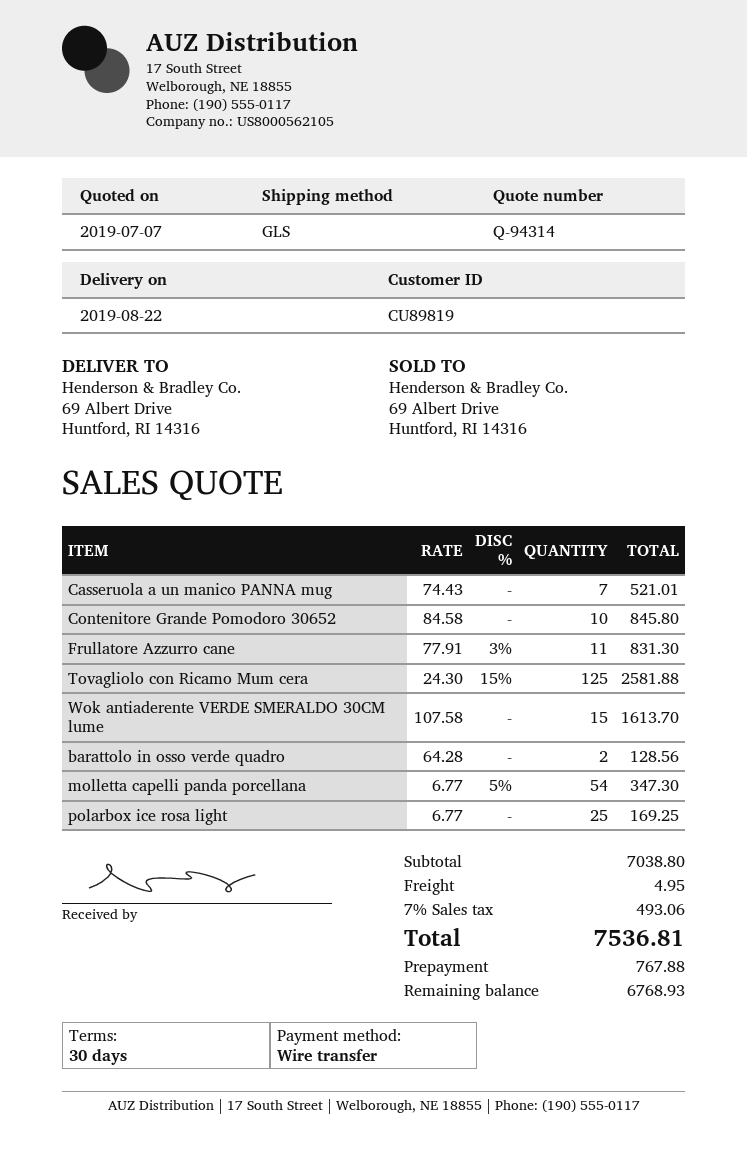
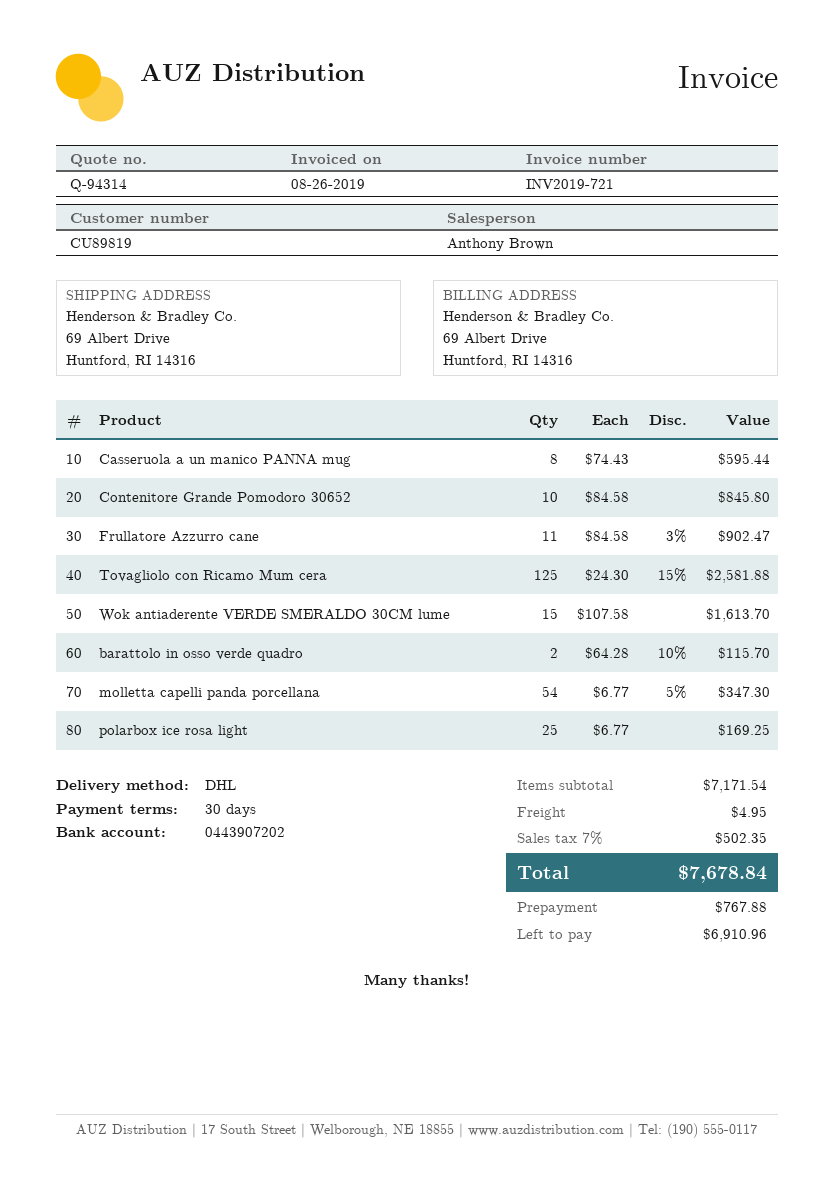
shipping method: GLS -> DHL
Casseruola a un manico PANNA mug: 7 x 74.43 = 521.01 -> 8 x 74.43 = 595.44
Frullatore Azzurro cane: 11 x 77.91 - 3% = 831.30 -> 11 x 84.58 - 3% = 902.47
barattolo in osso verde quadro: 2 x 64.28 = 128.56 -> 2 x 64.28 - 10% = 115.70
subtotal: 7038.80 -> 7171.54
tax: 7% = 493.06 -> 7% = 502.35
total: 7536.81 -> 7678.84
balance: 6768.93 -> 6910.96

